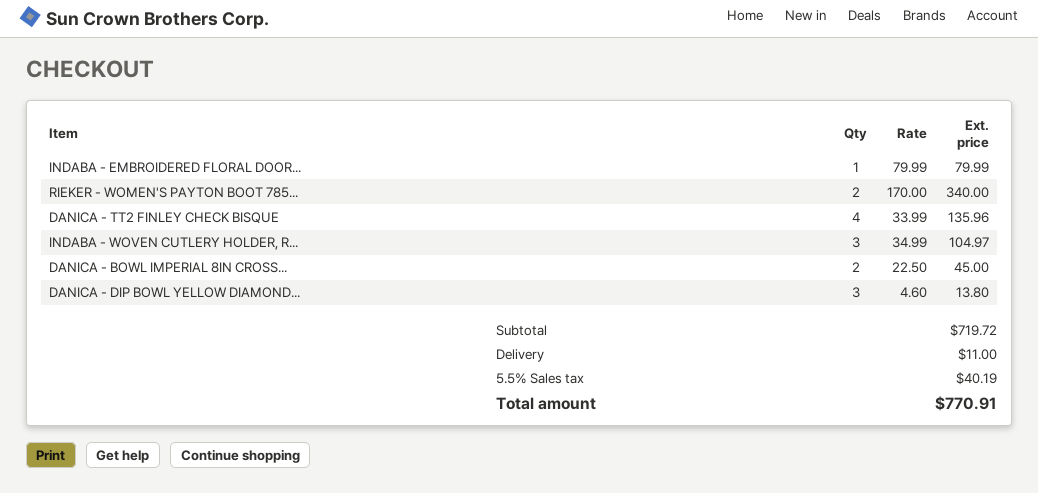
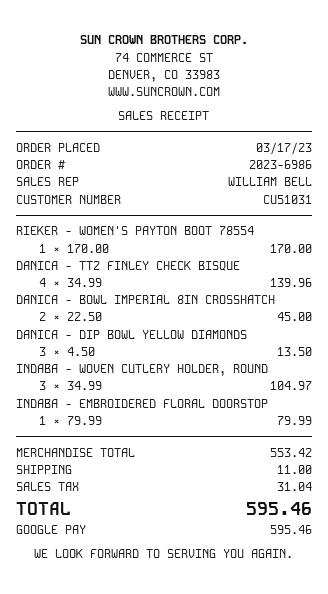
RIEKER - WOMEN'S PAYTON BOOT 785...: 2 x 170.00 = 340.00 -> 1 x 170.00 = 170.00
DANICA - TT2 FINLEY CHECK BISQUE: 4 x 33.99 = 135.96 -> 4 x 34.99 = 139.96
DANICA - DIP BOWL YELLOW DIAMOND...: 3 x 4.60 = 13.80 -> 3 x 4.50 = 13.50
subtotal: 719.72 -> 553.42
tax: 40.19 -> 31.04
total: 770.91 -> 595.46

